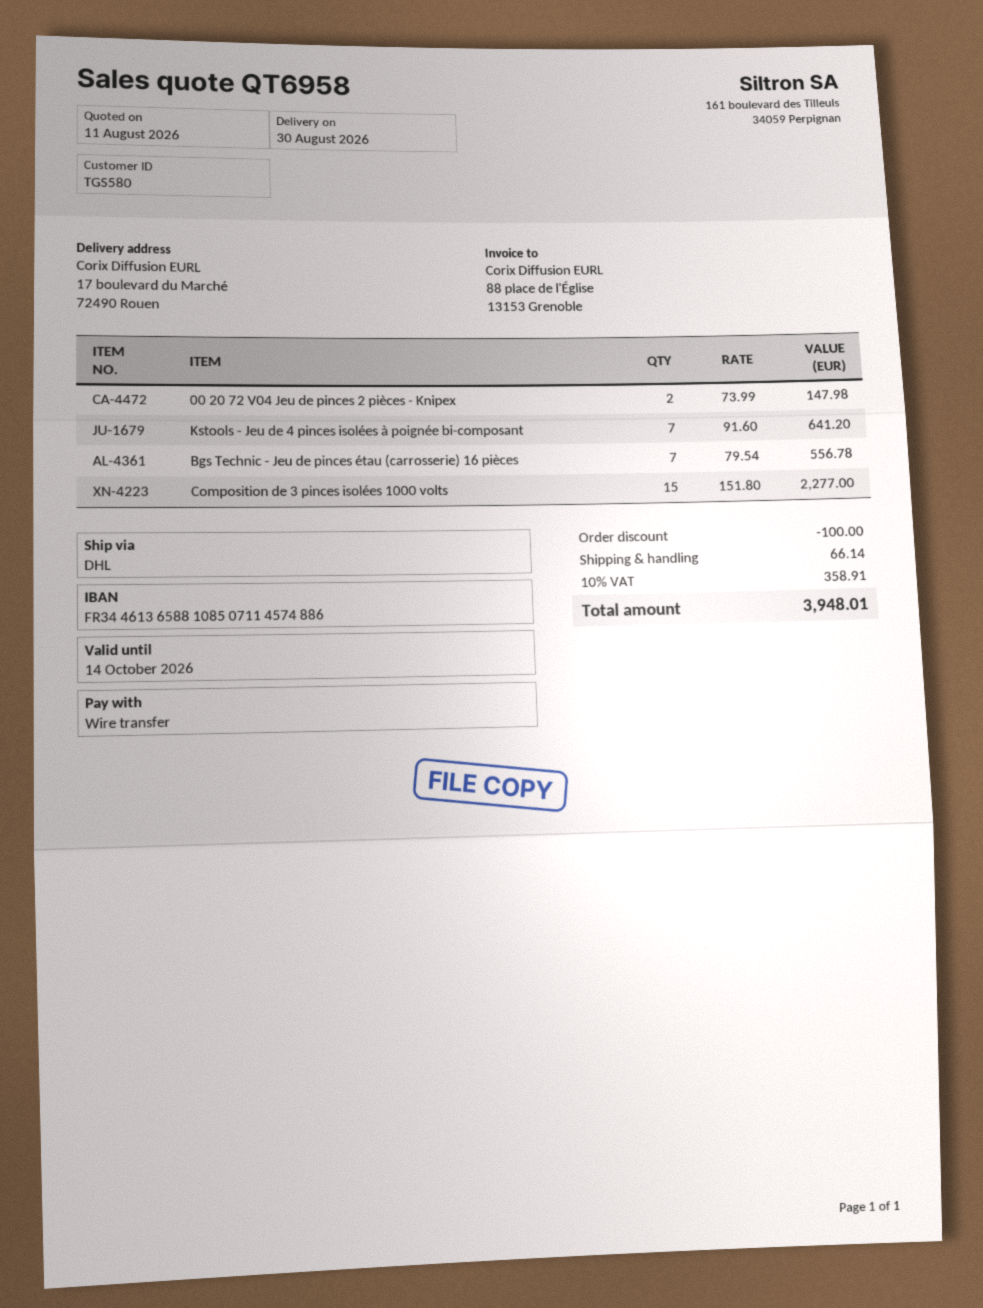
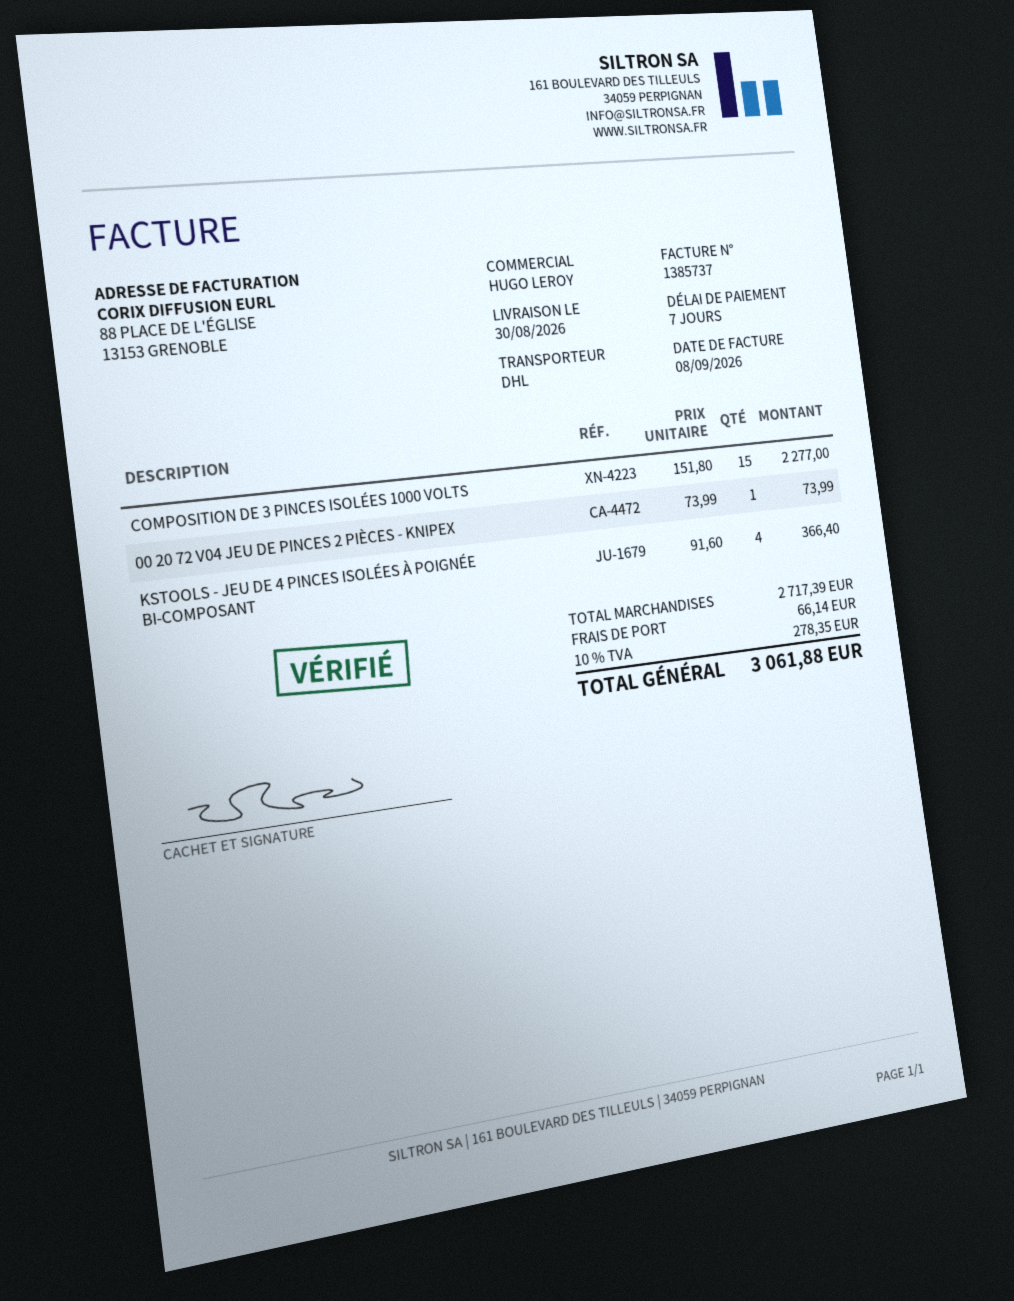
00 20 72 V04 Jeu de pinces 2 pièces - Knipex: 2 x 73.99 = 147.98 -> 1 x 73.99 = 73.99
Kstools - Jeu de 4 pinces isolées à poignée bi-composant: 7 x 91.60 = 641.20 -> 4 x 91.60 = 366.40
Bgs Technic - Jeu de pinces étau (carrosserie) 16 pièces: 7 x 79.54 = 556.78 -> none
discount: 100.00 -> none
tax: 10% = 358.91 -> 10% = 278.35
total: 3948.01 -> 3061.88

